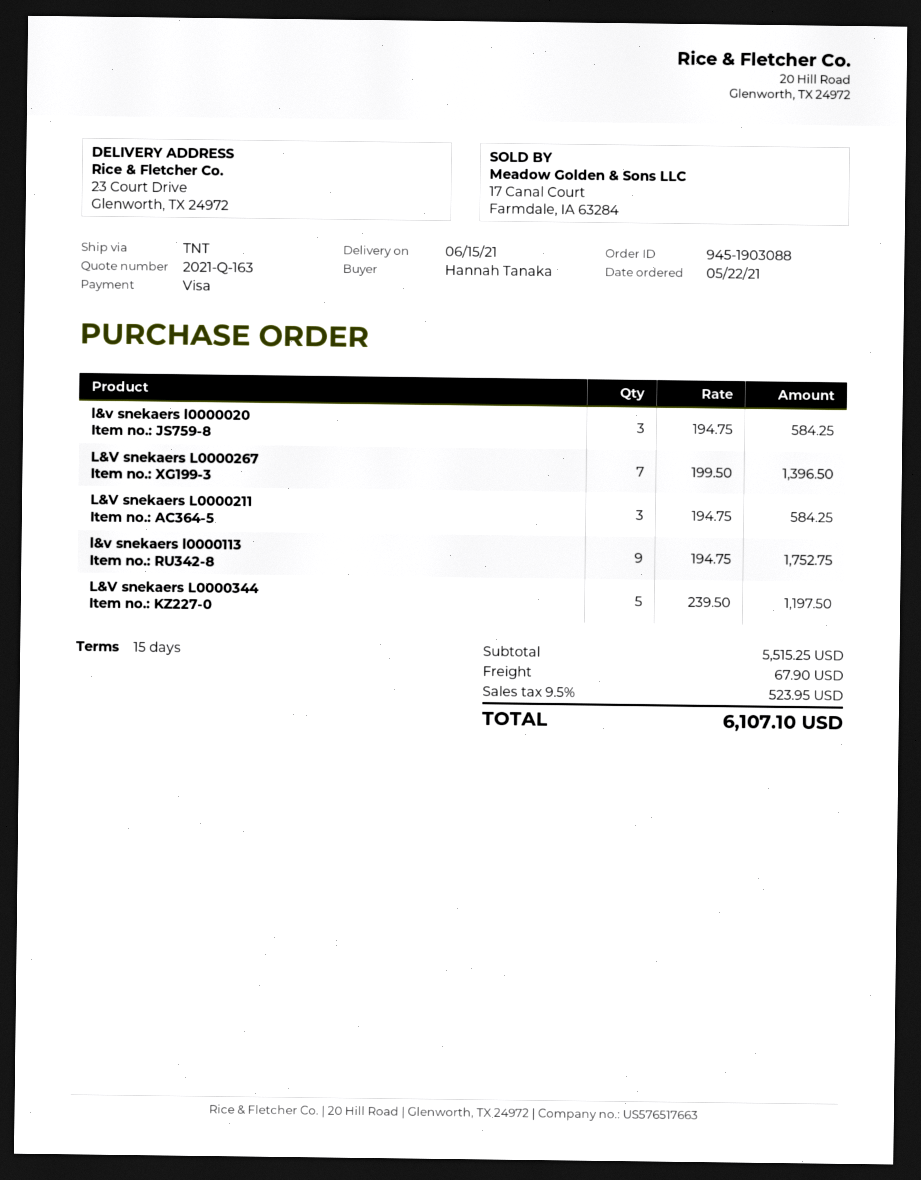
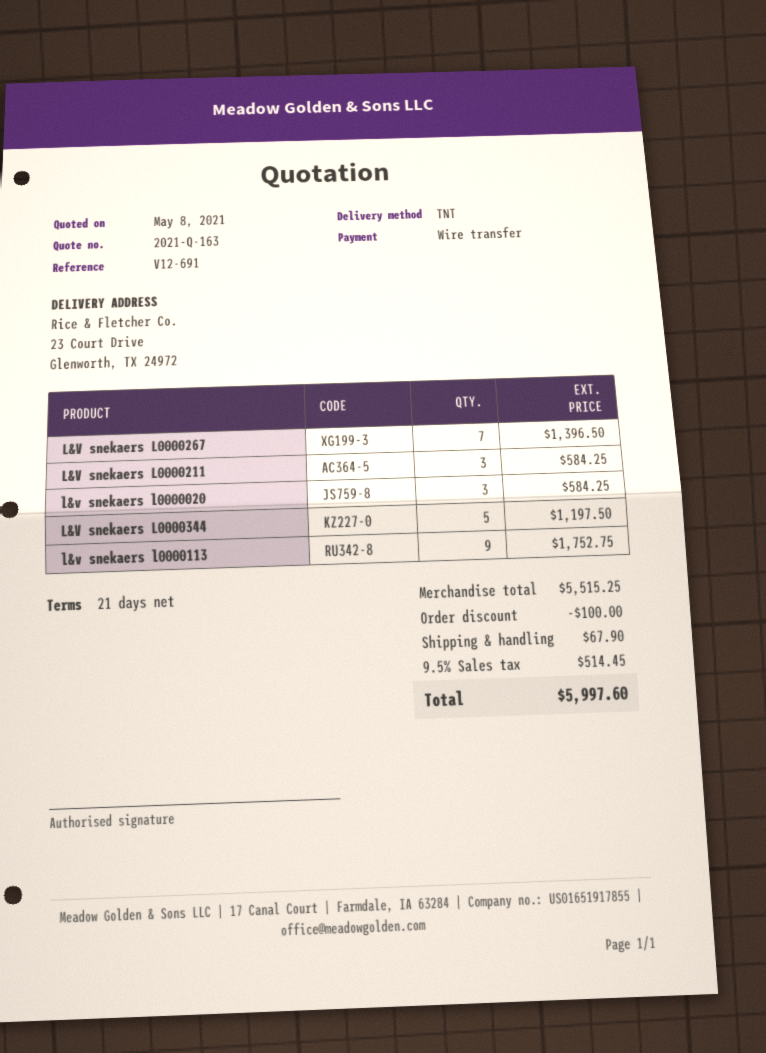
payment terms: 15 days -> 21 days
payment method: Visa -> bank transfer
discount: none -> 100.00
tax: 9.5% = 523.95 -> 9.5% = 514.45
total: 6107.10 -> 5997.60

